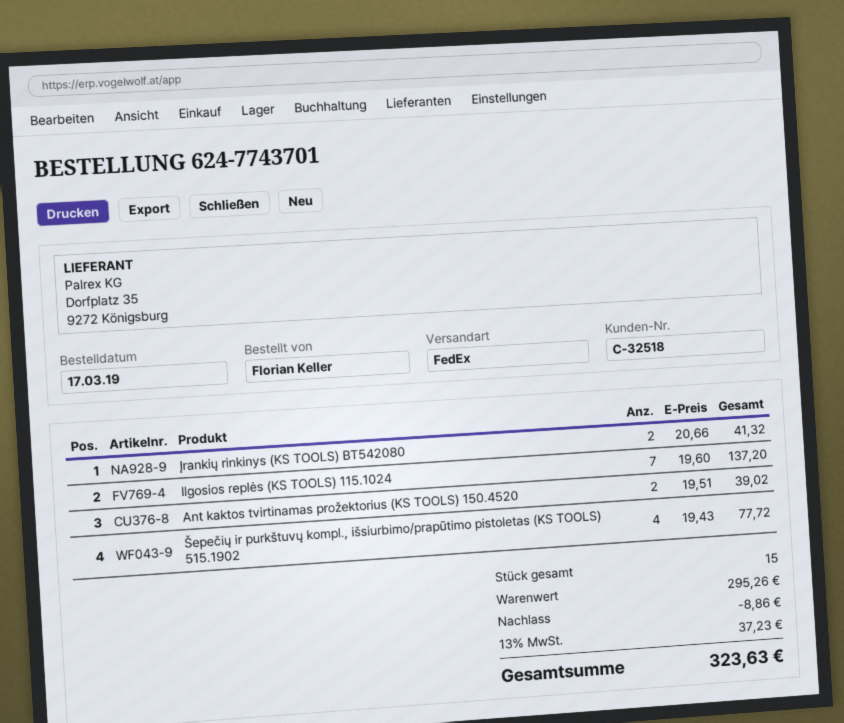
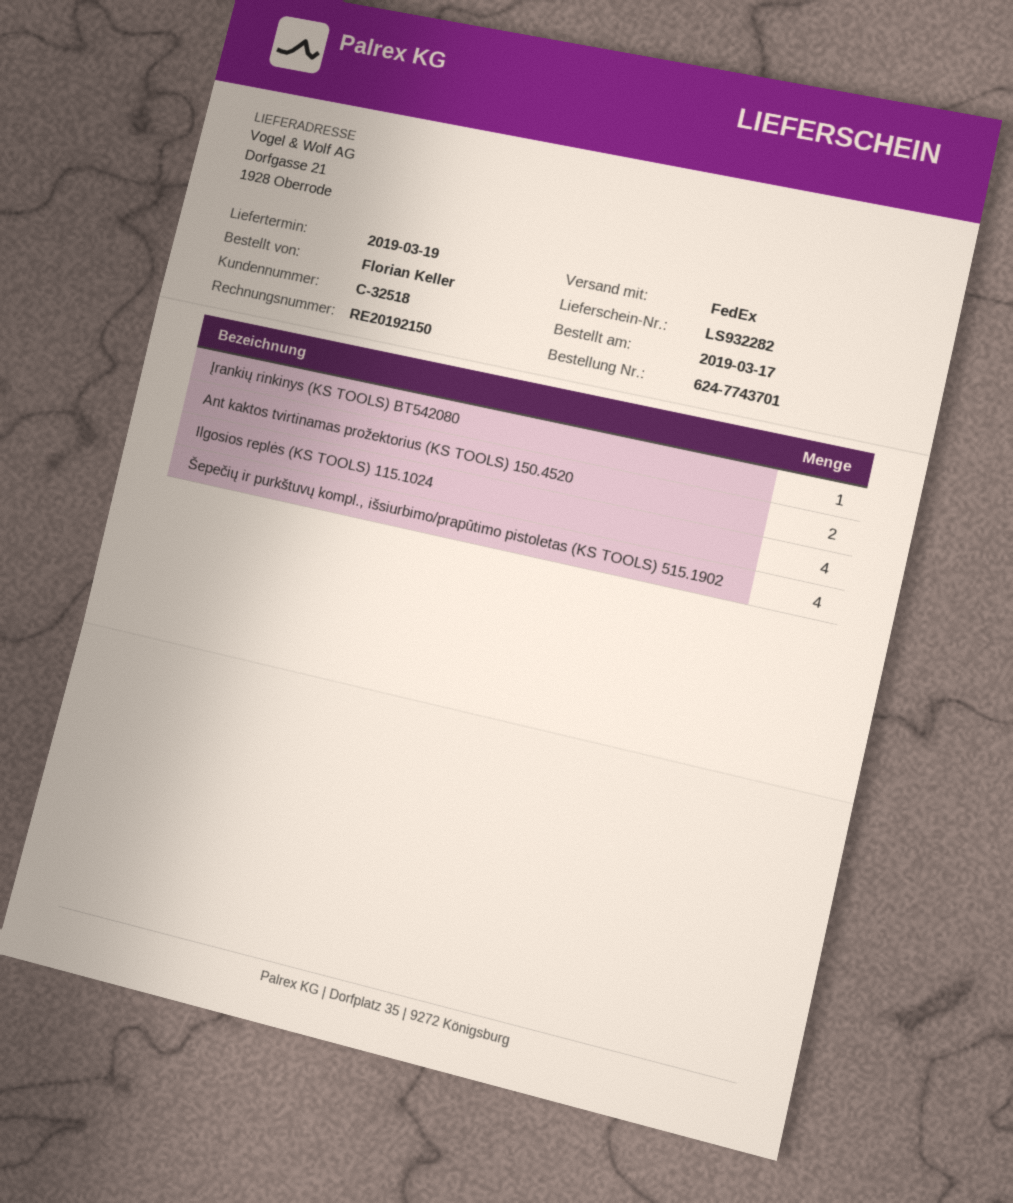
Įrankių rinkinys (KS TOOLS) BT542080: 2 -> 1
Ilgosios replės (KS TOOLS) 115.1024: 7 -> 4

